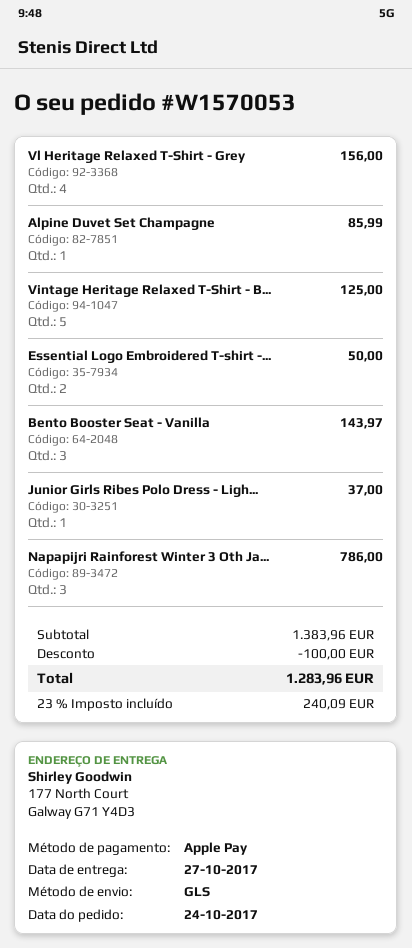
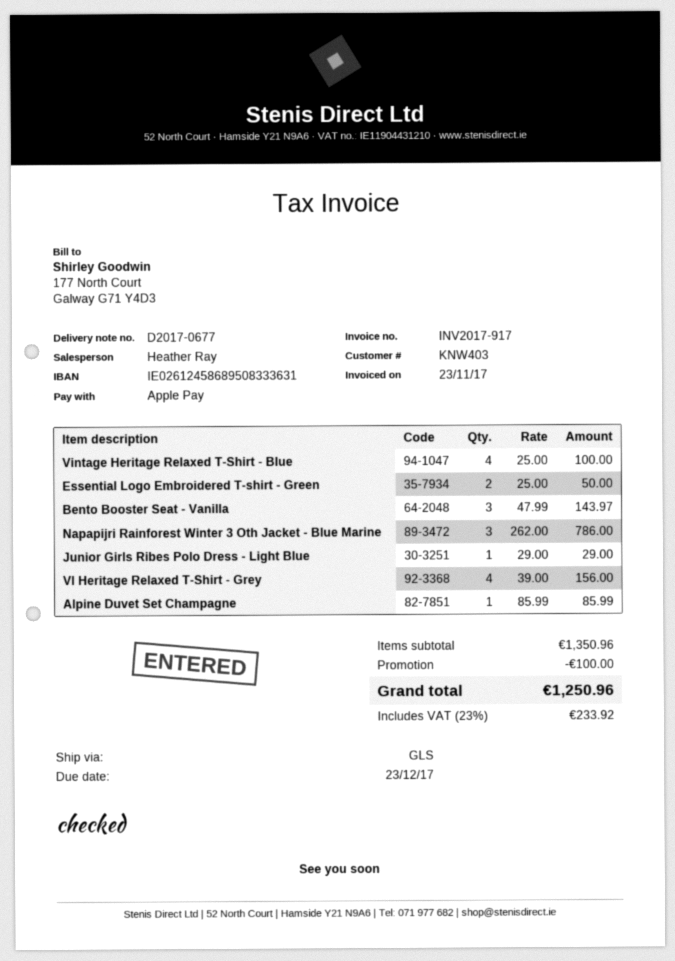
Vintage Heritage Relaxed T-Shirt - B...: 5 for 125.00 -> 4 for 100.00
Junior Girls Ribes Polo Dress - Ligh...: 1 for 37.00 -> 1 for 29.00
subtotal: 1383.96 -> 1350.96
tax: 23% = 240.09 -> 23% = 233.92
total: 1283.96 -> 1250.96

